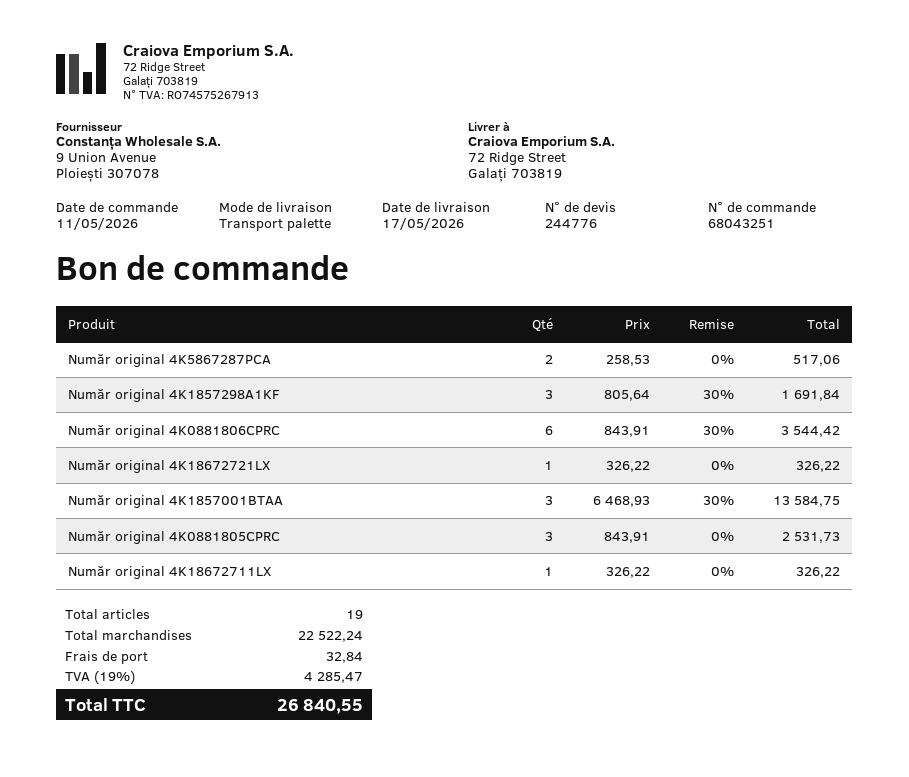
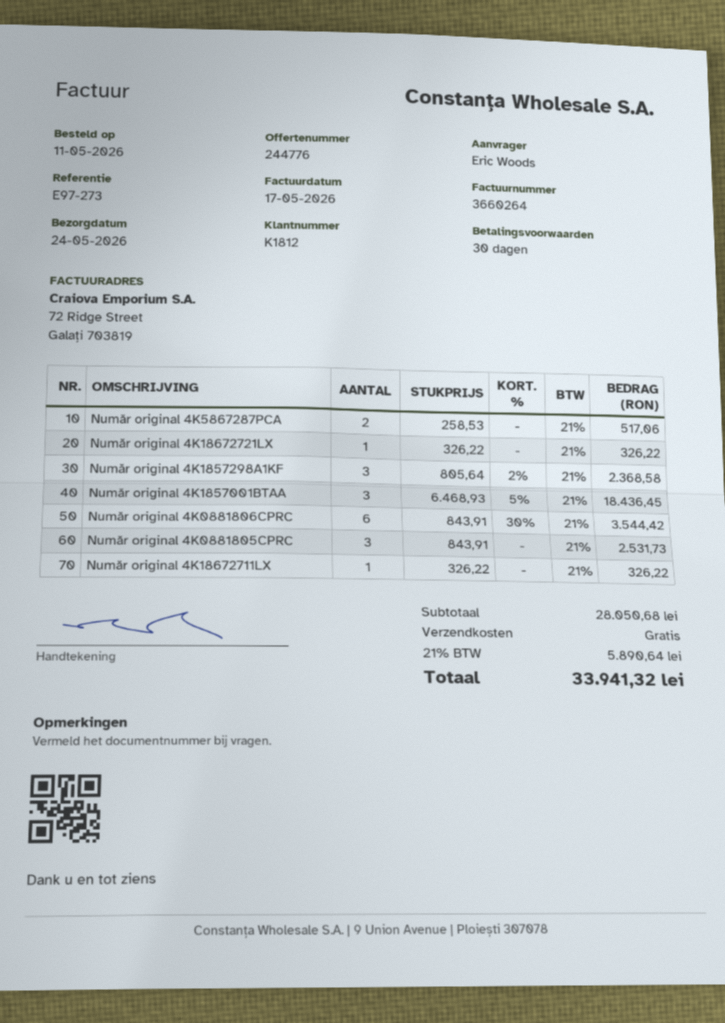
delivery date: 2026-05-17 -> 2026-05-24
Număr original 4K1857298A1KF: 3 x 805.64 - 30% = 1691.84 -> 3 x 805.64 - 2% = 2368.58
Număr original 4K1857001BTAA: 3 x 6468.93 - 30% = 13584.75 -> 3 x 6468.93 - 5% = 18436.45
subtotal: 22522.24 -> 28050.68
shipping: 32.84 -> 0.00
tax: 19% = 4285.47 -> 21% = 5890.64
total: 26840.55 -> 33941.32

